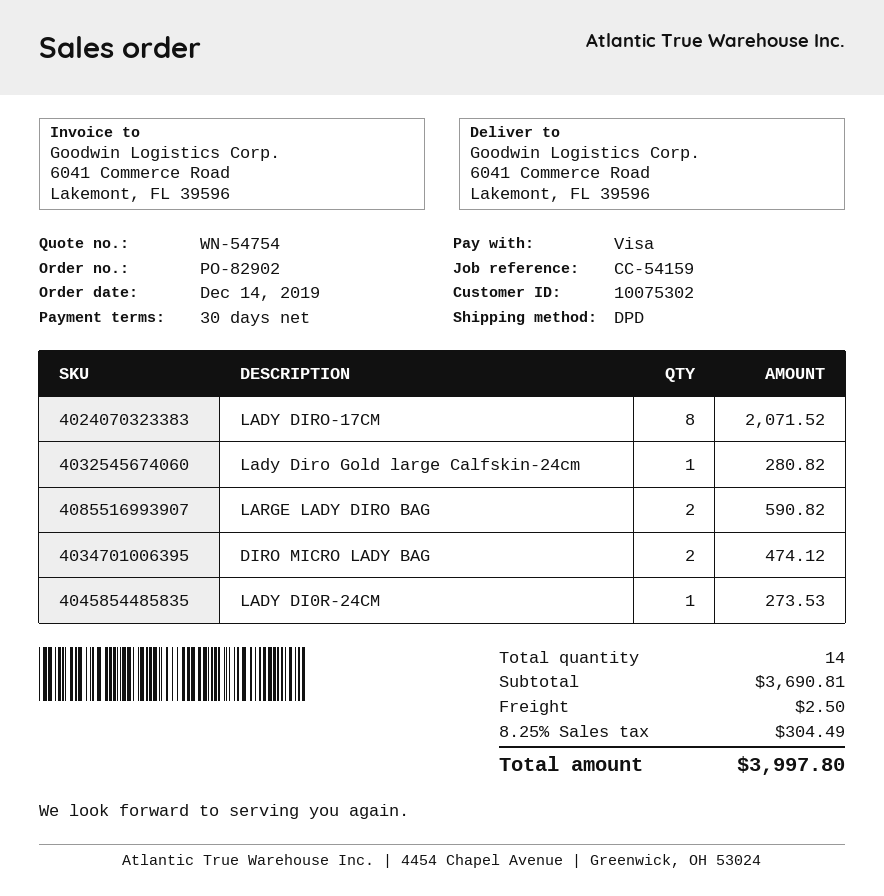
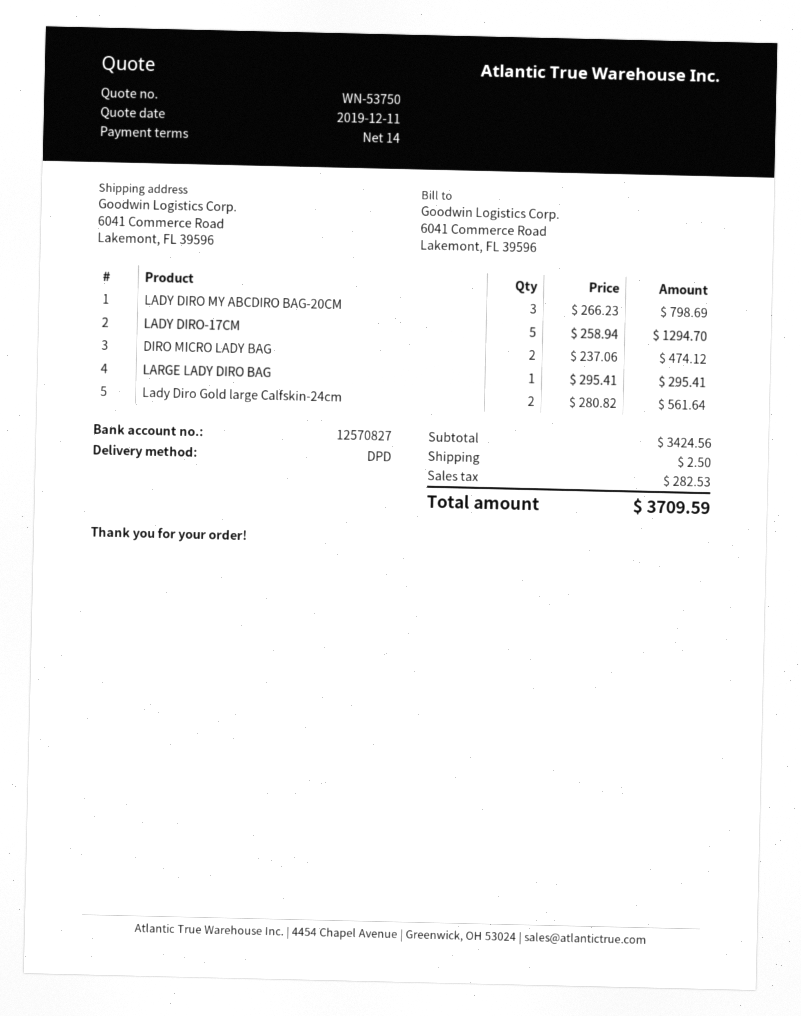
quote number: WN-54754 -> WN-53750
payment terms: 30 days -> 14 days
LADY DIRO-17CM: 8 for 2071.52 -> 5 for 1294.70
Lady Diro Gold large Calfskin-24cm: 1 for 280.82 -> 2 for 561.64
LARGE LADY DIRO BAG: 2 for 590.82 -> 1 for 295.41
LADY DI0R-24CM: 1 for 273.53 -> none
LADY DIRO MY ABCDIRO BAG-20CM: none -> 3 for 798.69
subtotal: 3690.81 -> 3424.56
tax: 304.49 -> 282.53
total: 3997.80 -> 3709.59

